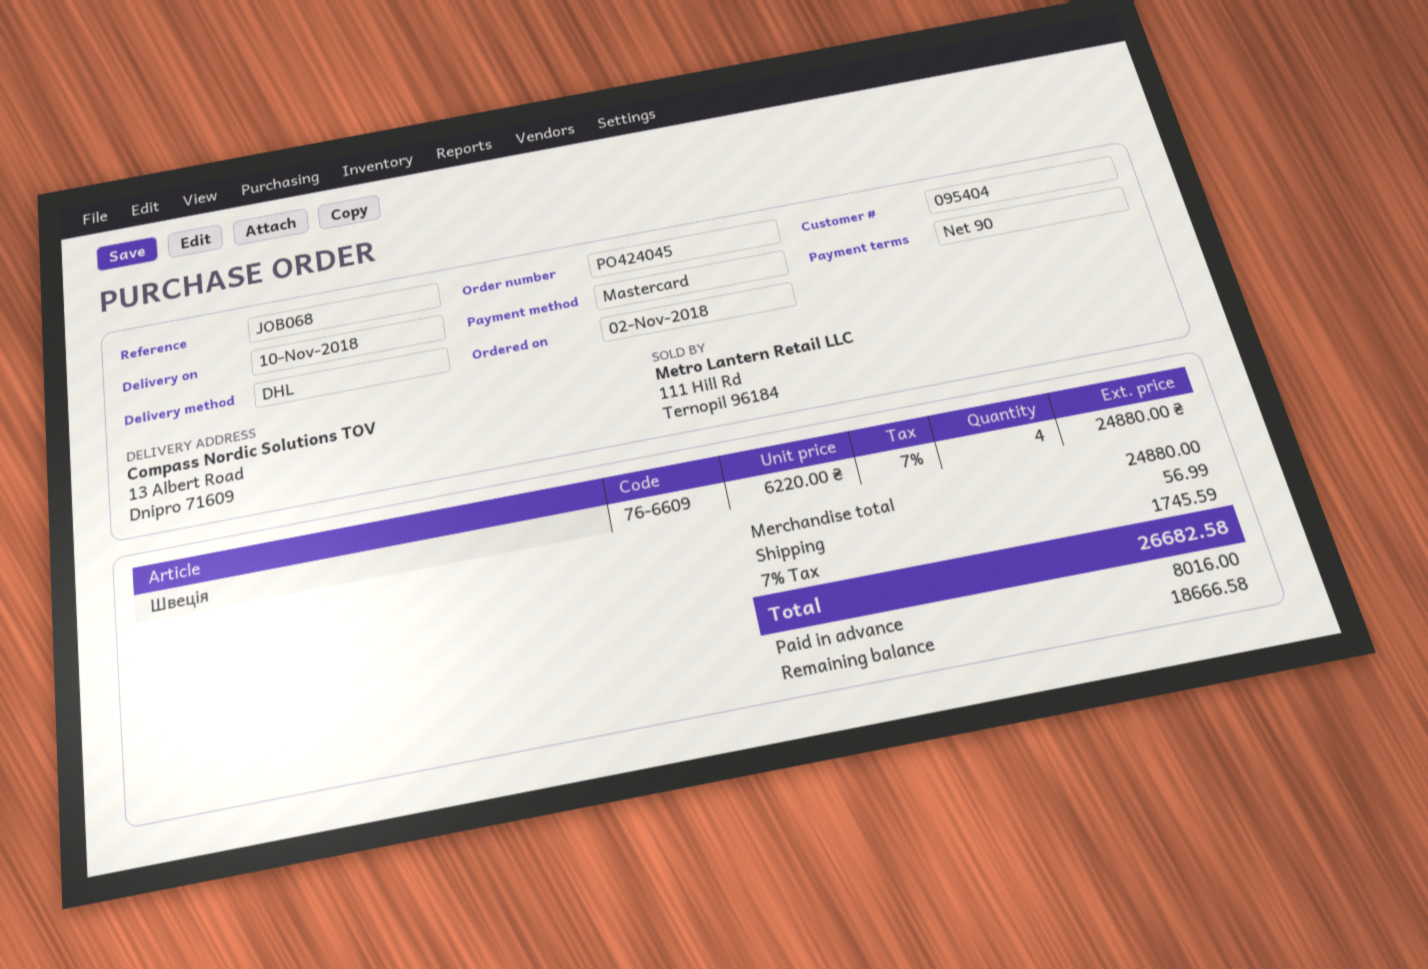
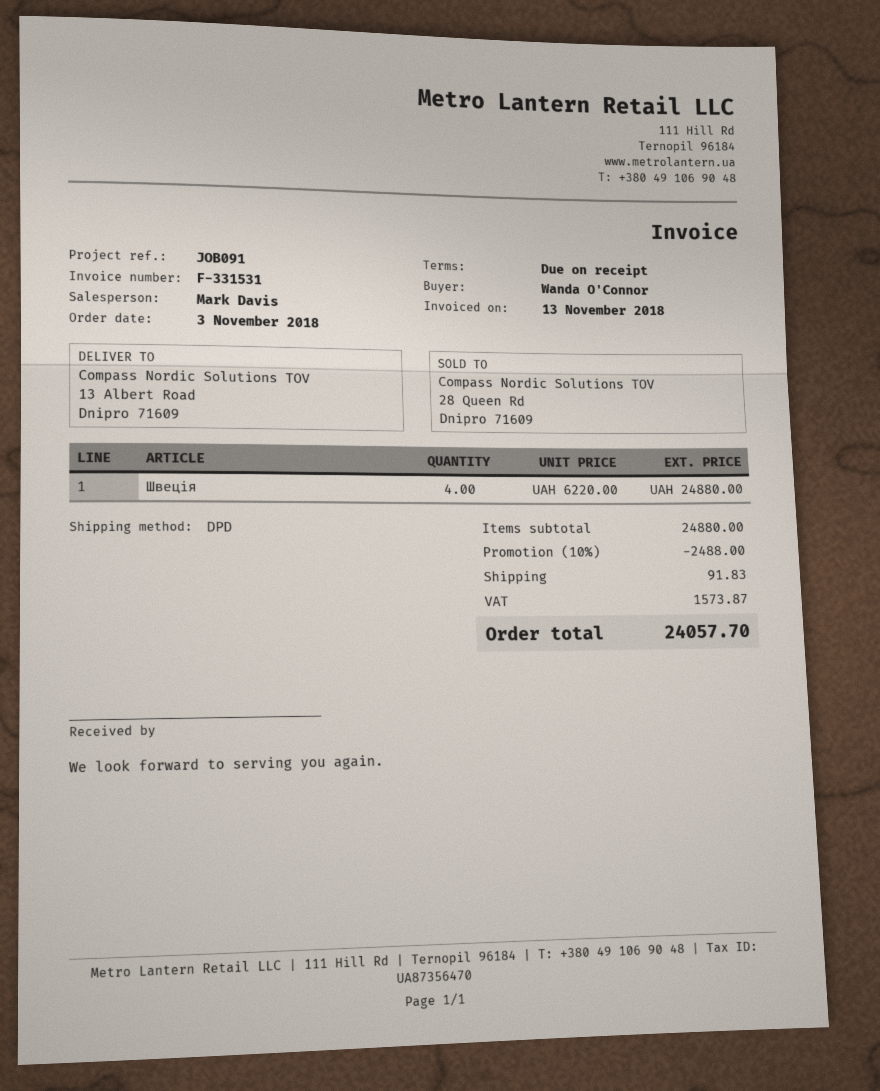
order date: 2018-11-02 -> 2018-11-03
payment terms: 90 days -> on receipt
reference: JOB068 -> JOB091
shipping method: DHL -> DPD
discount: none -> 10% = 2488.00
shipping: 56.99 -> 91.83
tax: 1745.59 -> 1573.87
total: 26682.58 -> 24057.70

